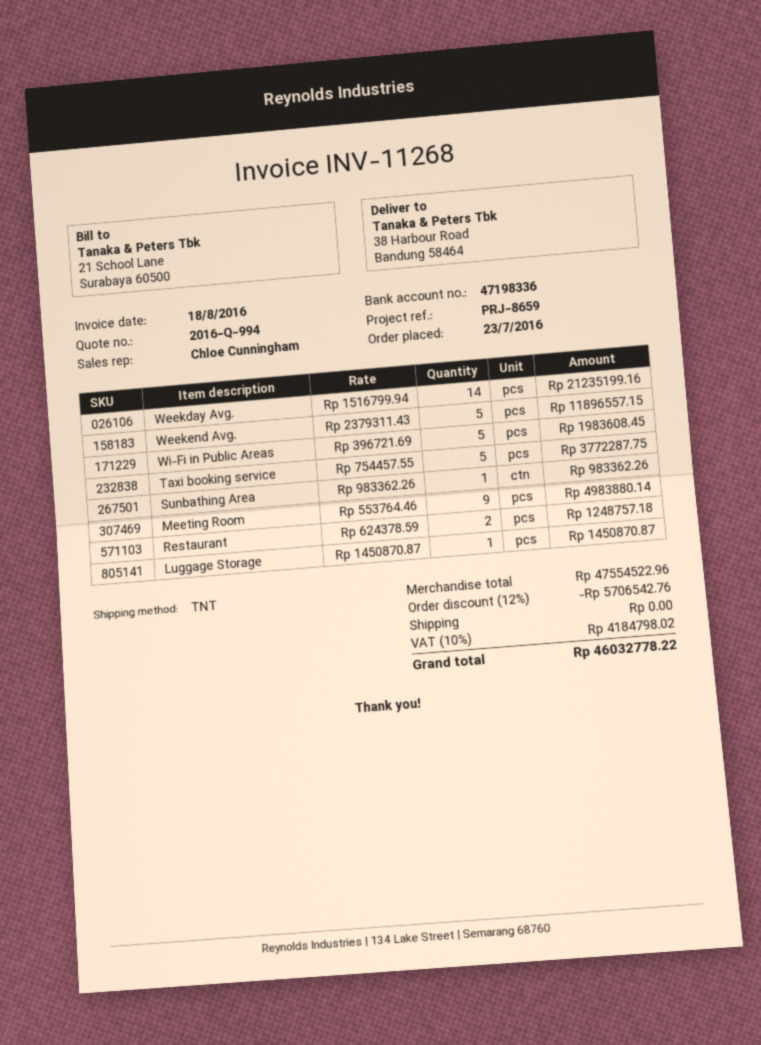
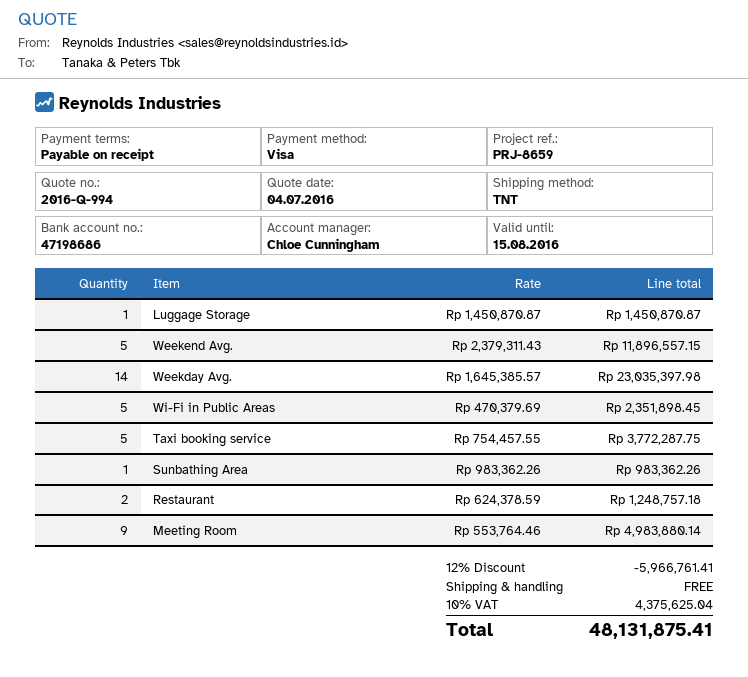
bank account: 47198336 -> 47198686
Weekday Avg.: 14 x 1516799.94 = 21235199.16 -> 14 x 1645385.57 = 23035397.98
Wi-Fi in Public Areas: 5 x 396721.69 = 1983608.45 -> 5 x 470379.69 = 2351898.45
discount: 12% = 5706542.76 -> 12% = 5966761.41
tax: 10% = 4184798.02 -> 10% = 4375625.04
total: 46032778.22 -> 48131875.41

